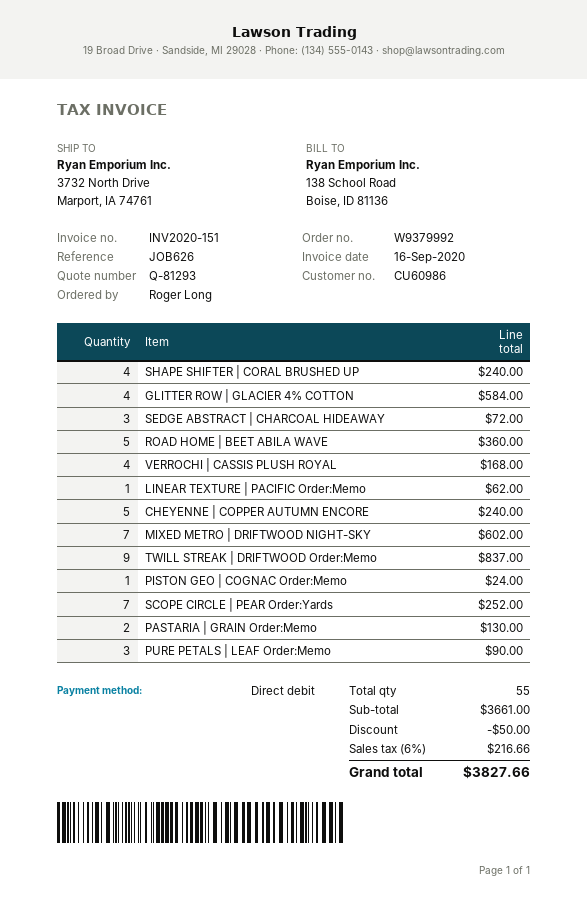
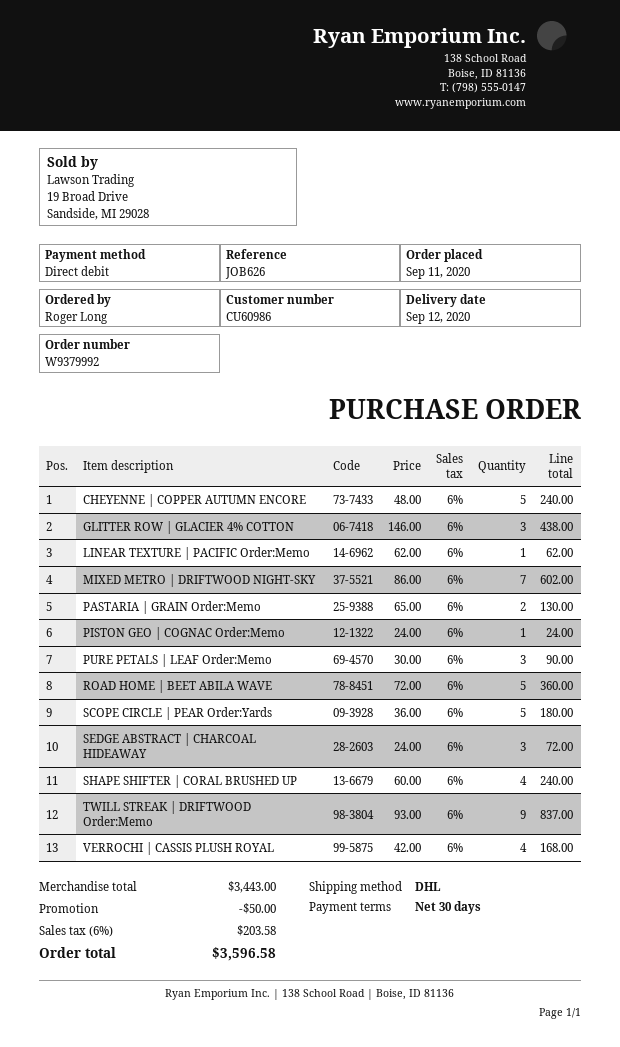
GLITTER ROW | GLACIER 4% COTTON: 4 for 584.00 -> 3 for 438.00
SCOPE CIRCLE | PEAR Order:Yards: 7 for 252.00 -> 5 for 180.00
subtotal: 3661.00 -> 3443.00
tax: 6% = 216.66 -> 6% = 203.58
total: 3827.66 -> 3596.58

